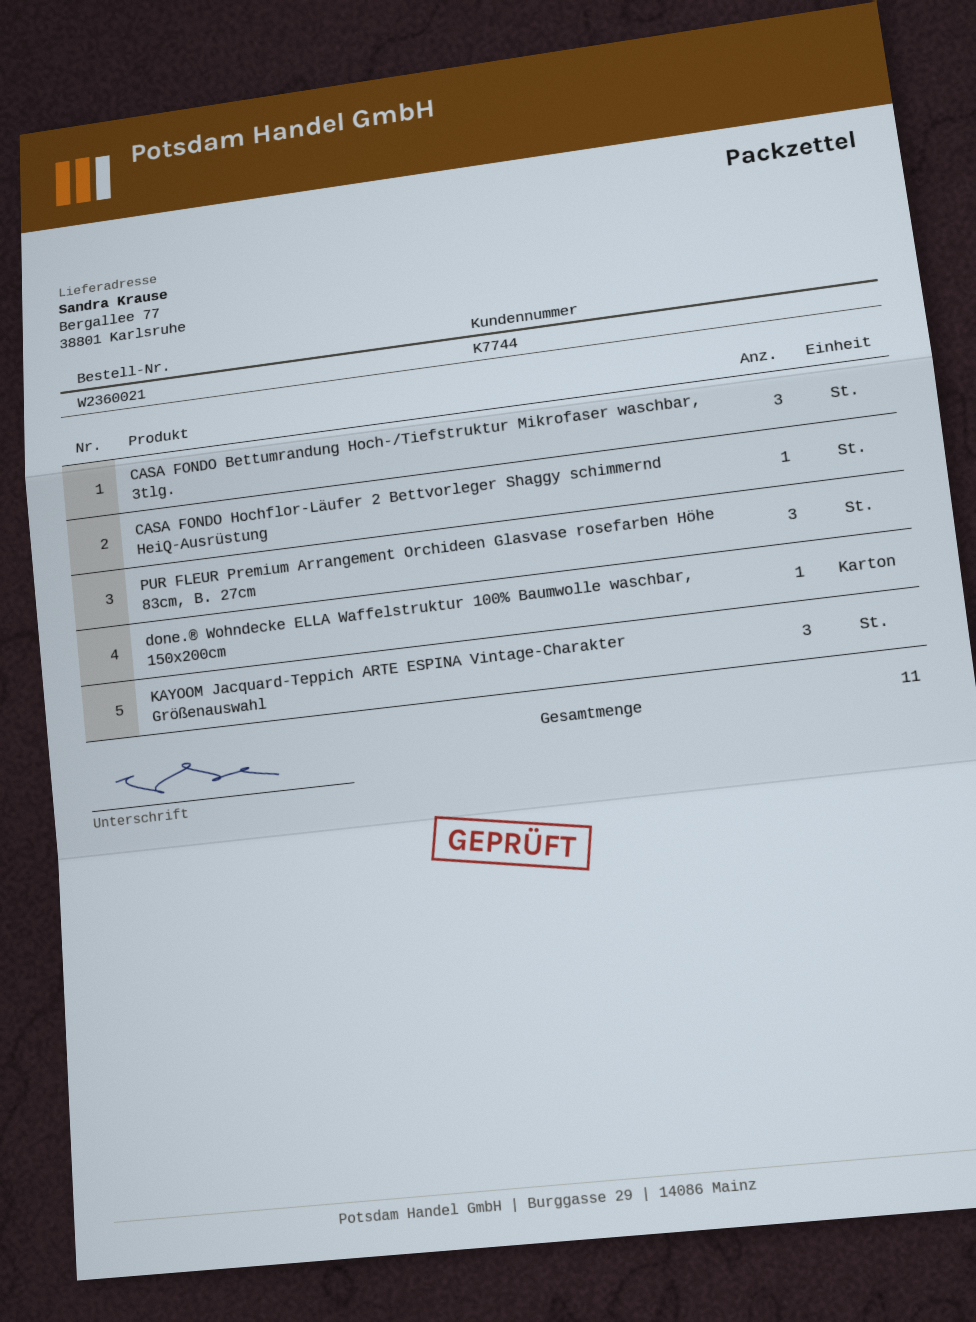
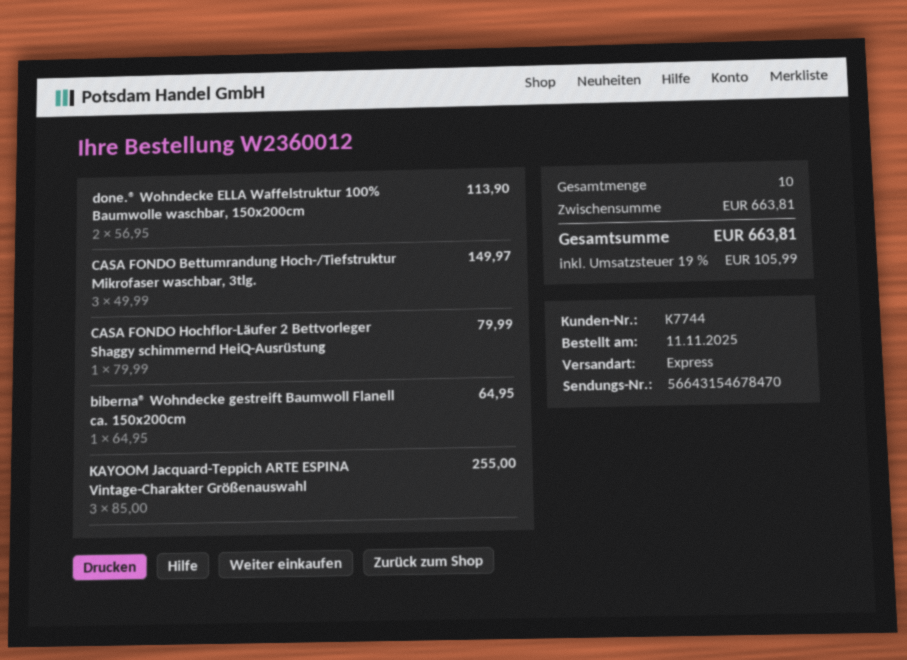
order number: W2360021 -> W2360012
PUR FLEUR Premium Arrangement Orchideen Glasvase rosefarben Höhe 83cm, B. 27cm: 3 -> none
done.® Wohndecke ELLA Waffelstruktur 100% Baumwolle waschbar, 150x200cm: 1 -> 2
biberna® Wohndecke gestreift Baumwoll Flanell ca. 150x200cm: none -> 1
total quantity: 11 -> 10

